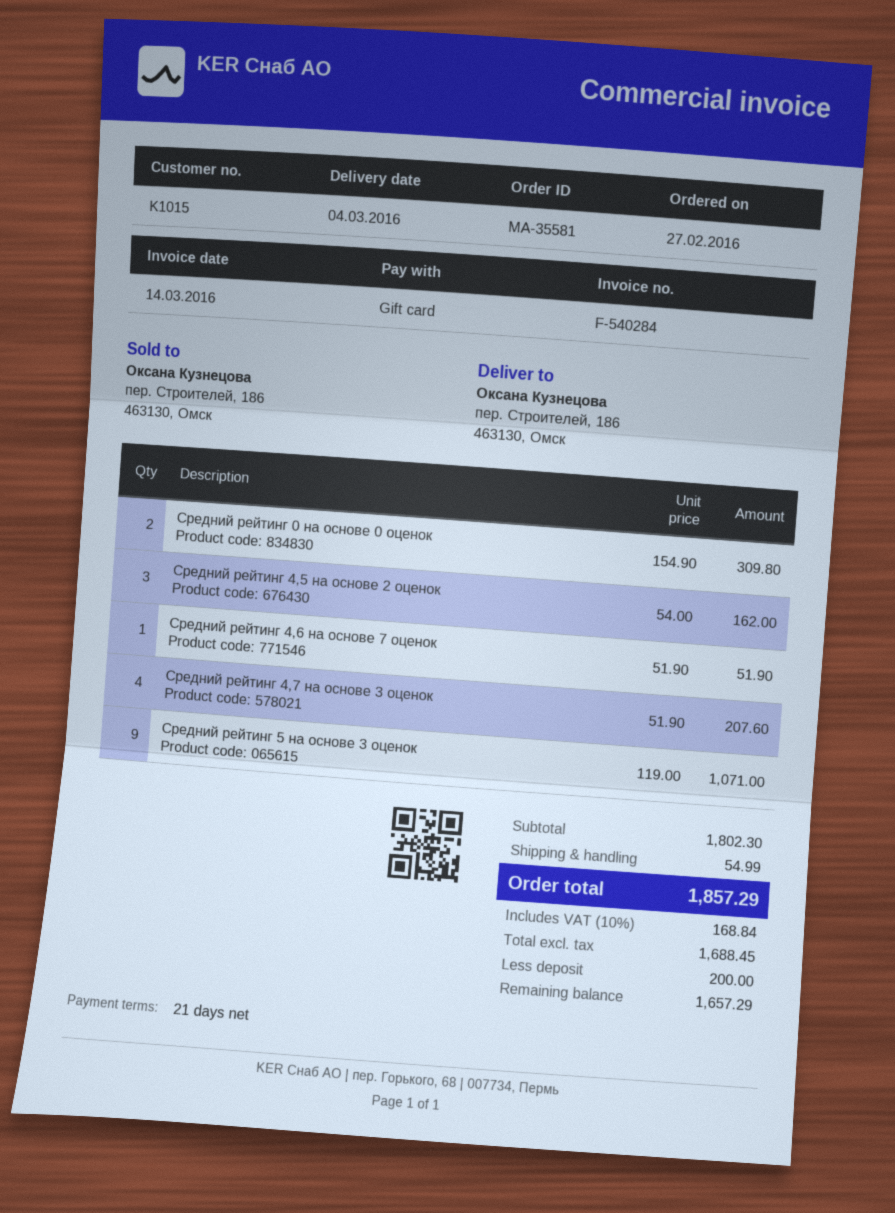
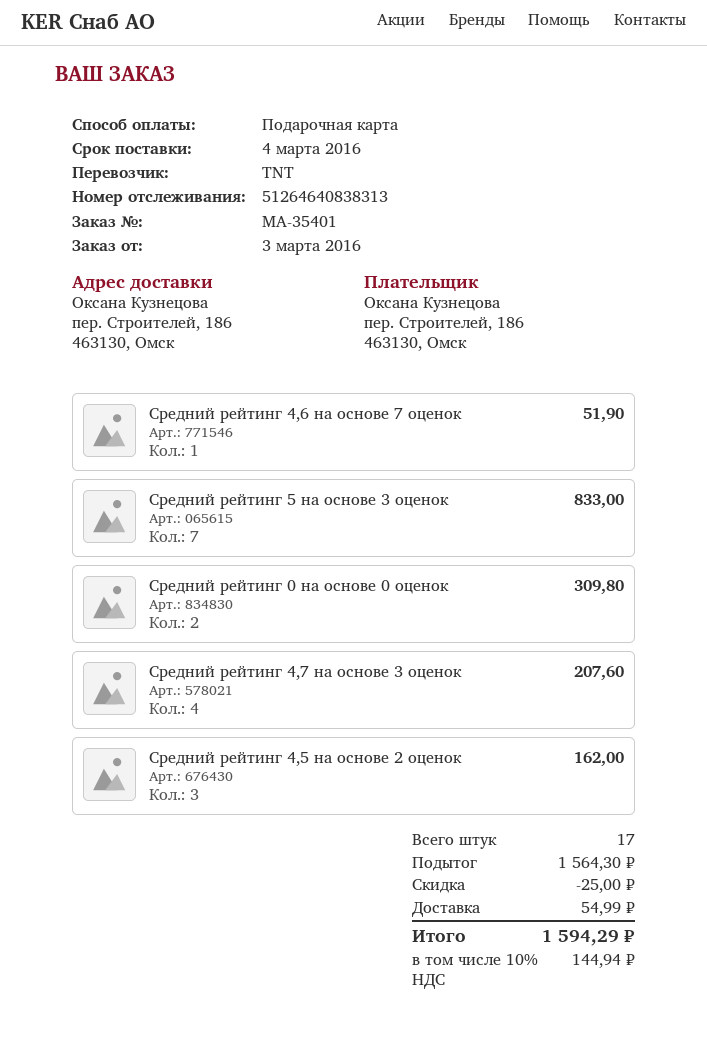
order number: MA-35581 -> MA-35401
order date: 2016-02-27 -> 2016-03-03
Средний рейтинг 5 на основе 3 оценок: 9 for 1071.00 -> 7 for 833.00
subtotal: 1802.30 -> 1564.30
discount: none -> 25.00
tax: 10% = 168.84 -> 10% = 144.94
total: 1857.29 -> 1594.29

